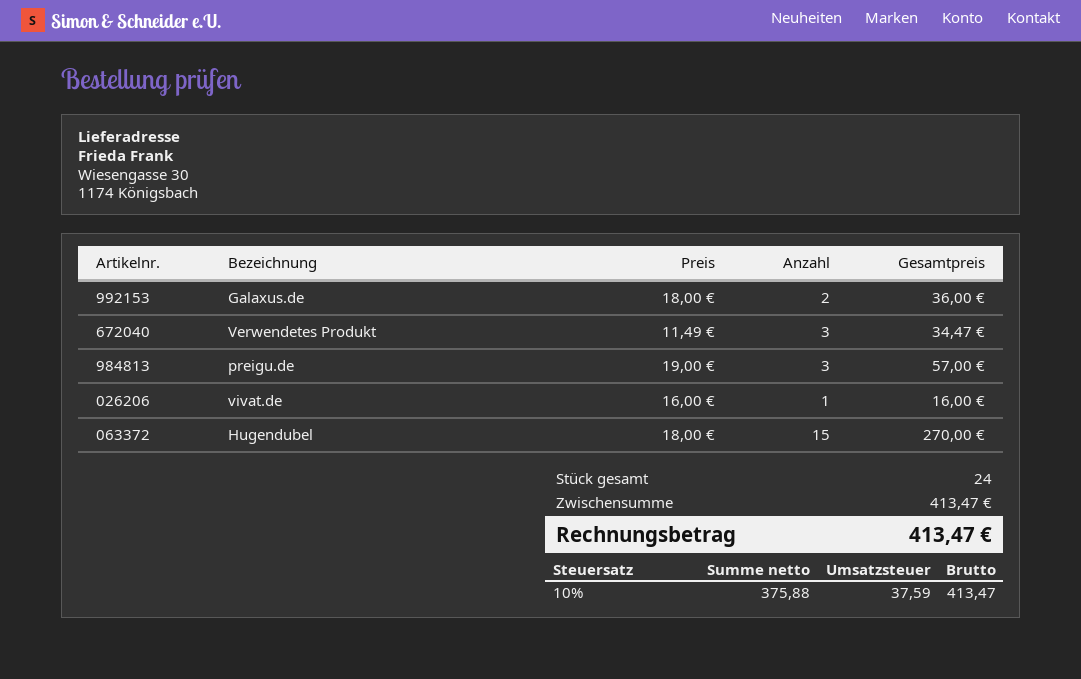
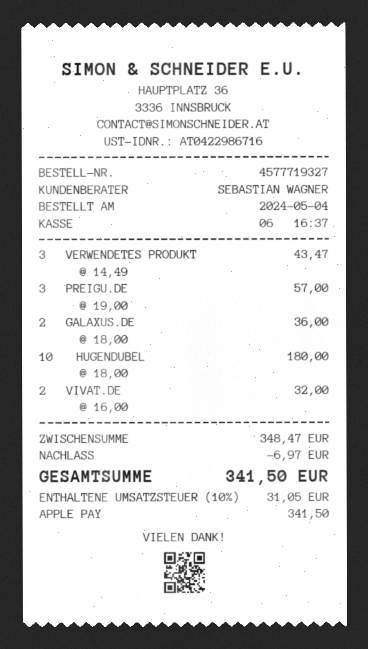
Verwendetes Produkt: 3 x 11.49 = 34.47 -> 3 x 14.49 = 43.47
vivat.de: 1 x 16.00 = 16.00 -> 2 x 16.00 = 32.00
Hugendubel: 15 x 18.00 = 270.00 -> 10 x 18.00 = 180.00
subtotal: 413.47 -> 348.47
discount: none -> 6.97
tax: 10% = 37.59 -> 10% = 31.05
total: 413.47 -> 341.50

